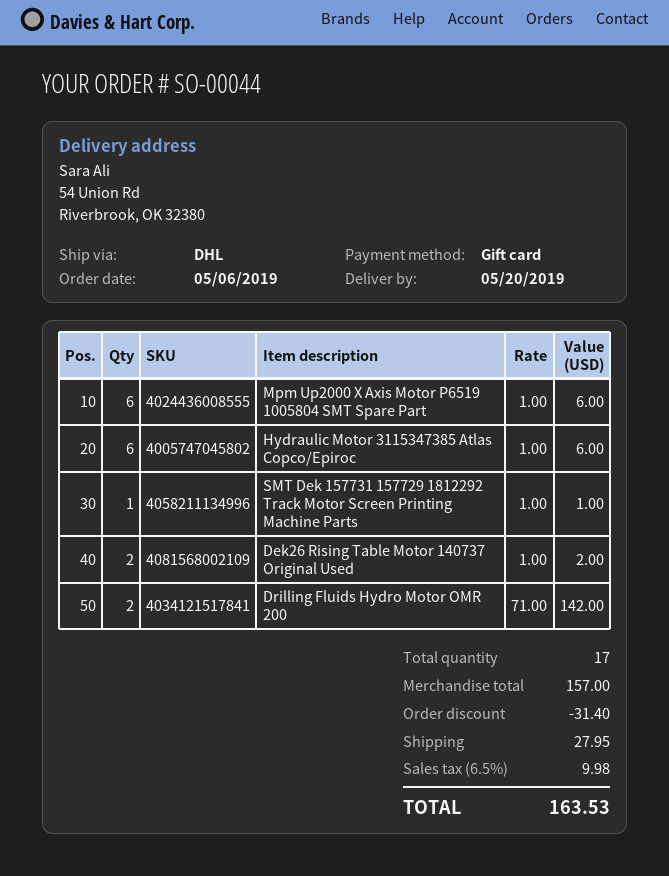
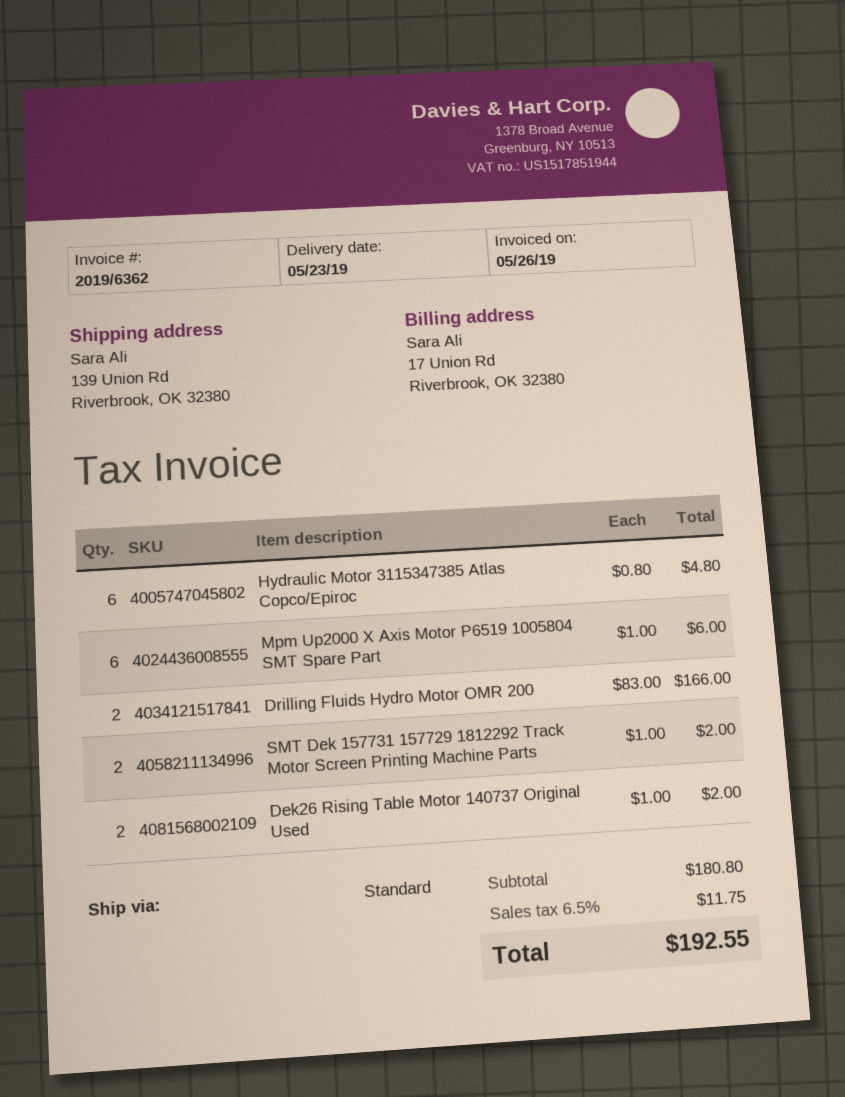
delivery date: 2019-05-20 -> 2019-05-23
shipping method: DHL -> standard
ship to: 54 Union Rd, Riverbrook, OK 32380 -> 139 Union Rd, Riverbrook, OK 32380
Hydraulic Motor 3115347385 Atlas Copco/Epiroc: 6 x 1.00 = 6.00 -> 6 x 0.80 = 4.80
SMT Dek 157731 157729 1812292 Track Motor Screen Printing Machine Parts: 1 x 1.00 = 1.00 -> 2 x 1.00 = 2.00
Drilling Fluids Hydro Motor OMR 200: 2 x 71.00 = 142.00 -> 2 x 83.00 = 166.00
subtotal: 157.00 -> 180.80
discount: 31.40 -> none
shipping: 27.95 -> none
tax: 6.5% = 9.98 -> 6.5% = 11.75
total: 163.53 -> 192.55

